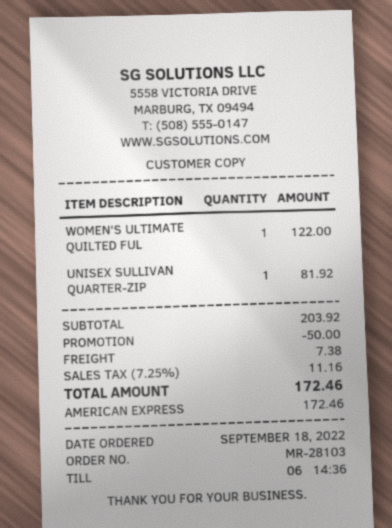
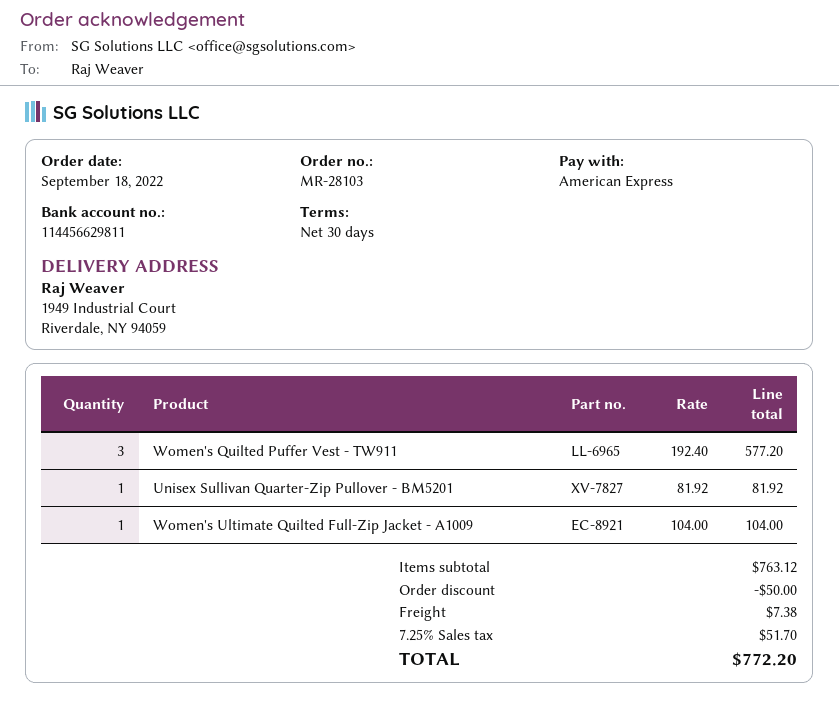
WOMEN'S ULTIMATE QUILTED FUL: 1 for 122.00 -> 1 for 104.00
Women's Quilted Puffer Vest - TW911: none -> 3 for 577.20
subtotal: 203.92 -> 763.12
tax: 7.25% = 11.16 -> 7.25% = 51.70
total: 172.46 -> 772.20

